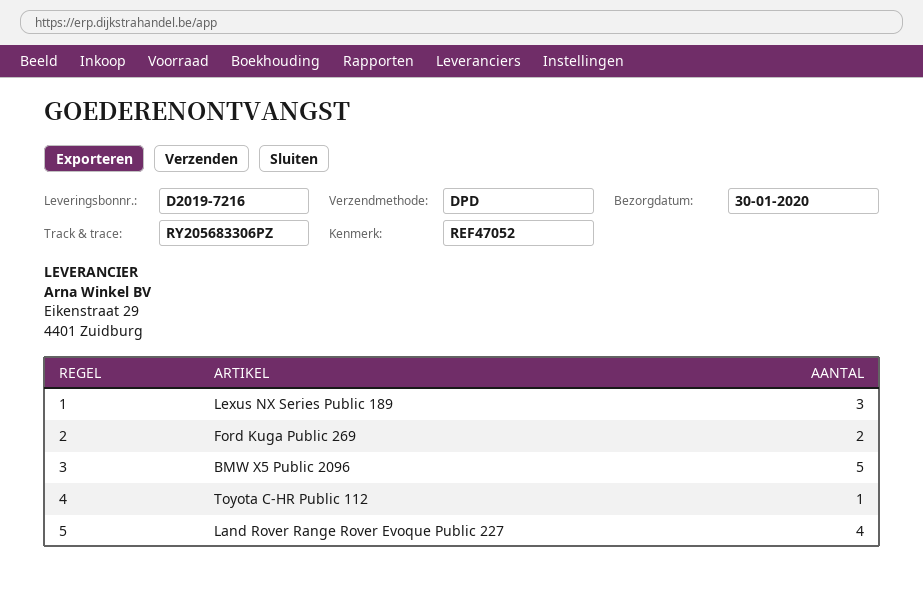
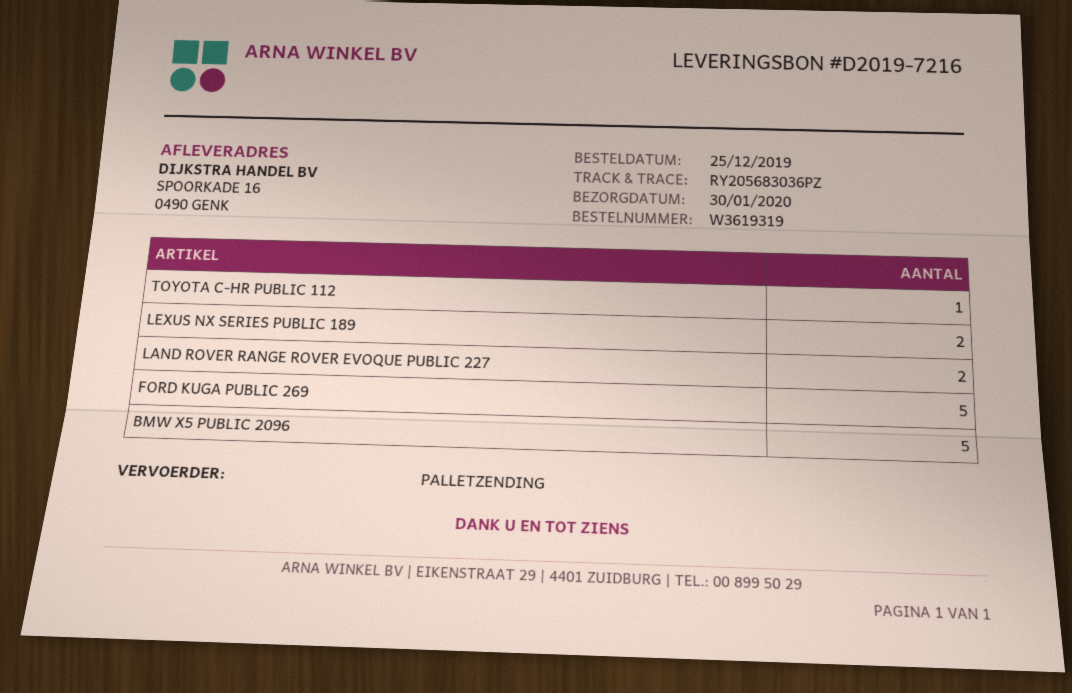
shipping method: DPD -> pallet freight
tracking number: RY205683306PZ -> RY205683036PZ
Lexus NX Series Public 189: 3 -> 2
Ford Kuga Public 269: 2 -> 5
Land Rover Range Rover Evoque Public 227: 4 -> 2

